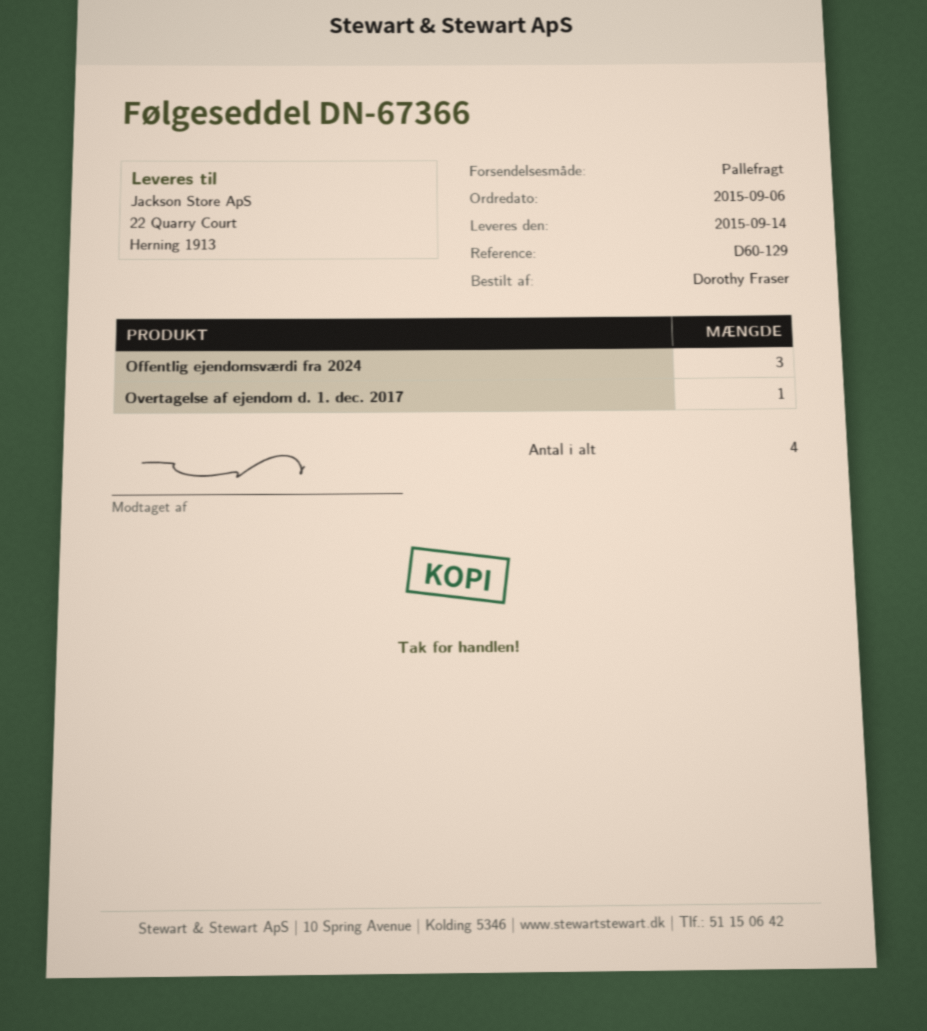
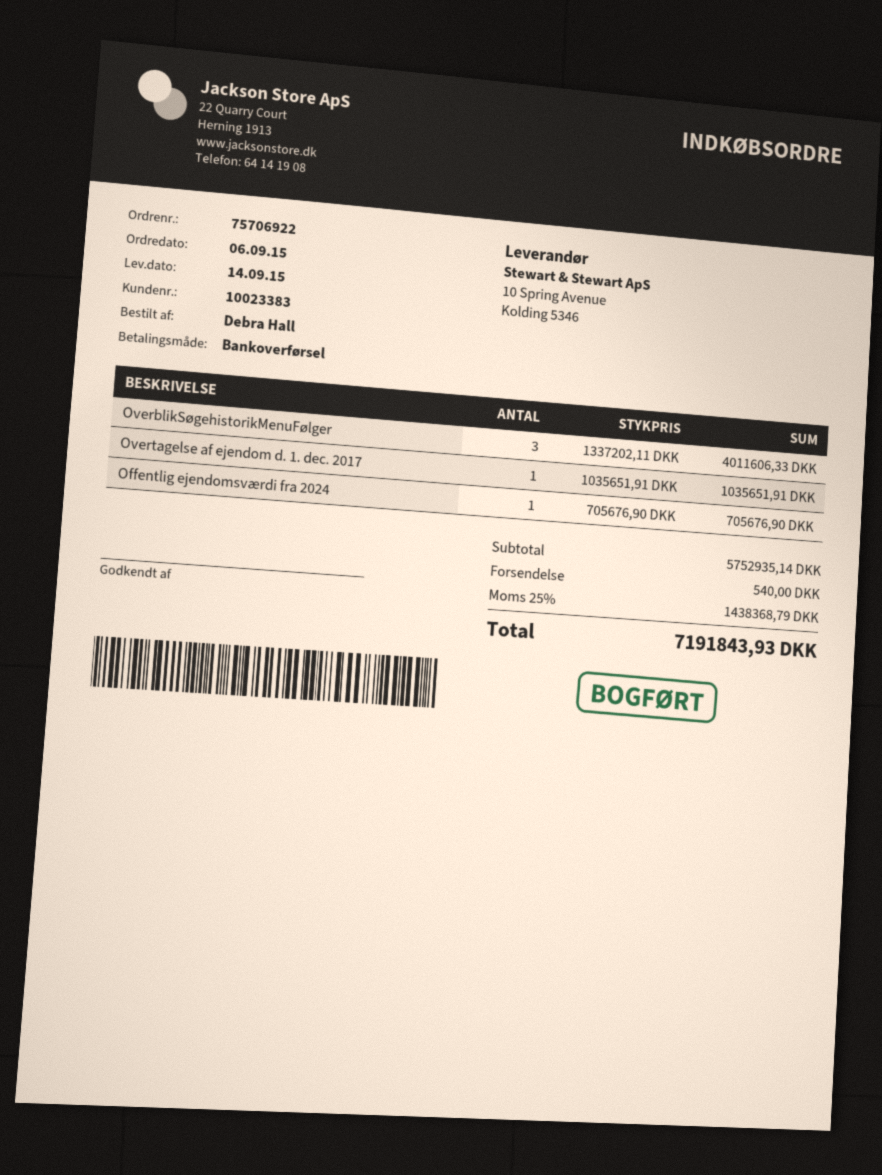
ordered by: Dorothy Fraser -> Debra Hall
Offentlig ejendomsværdi fra 2024: 3 -> 1
OverblikSøgehistorikMenuFølger: none -> 3

